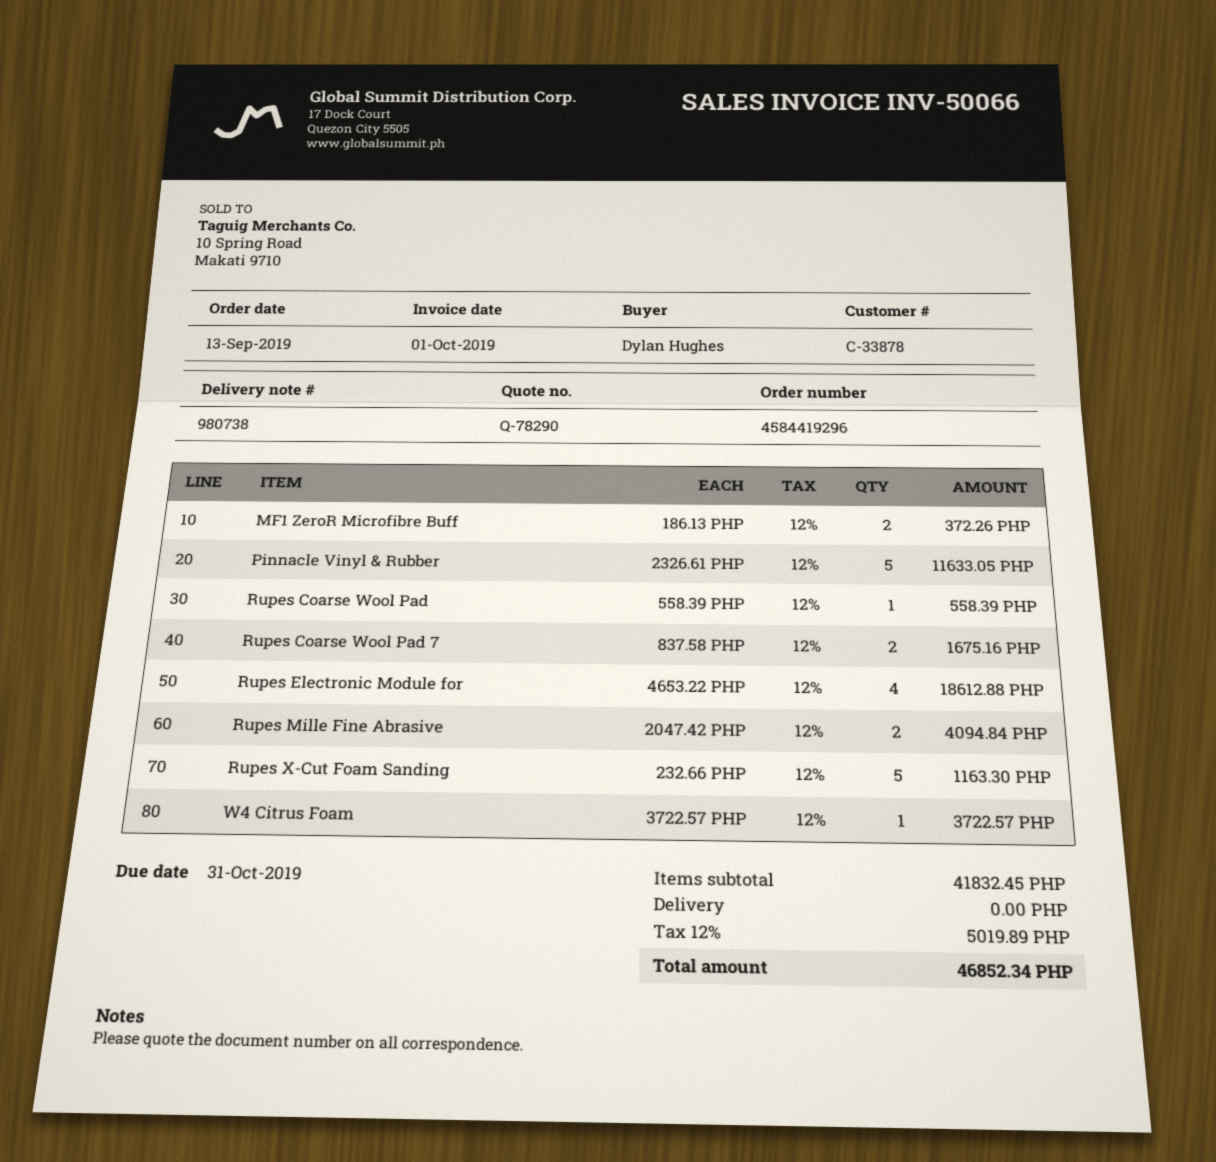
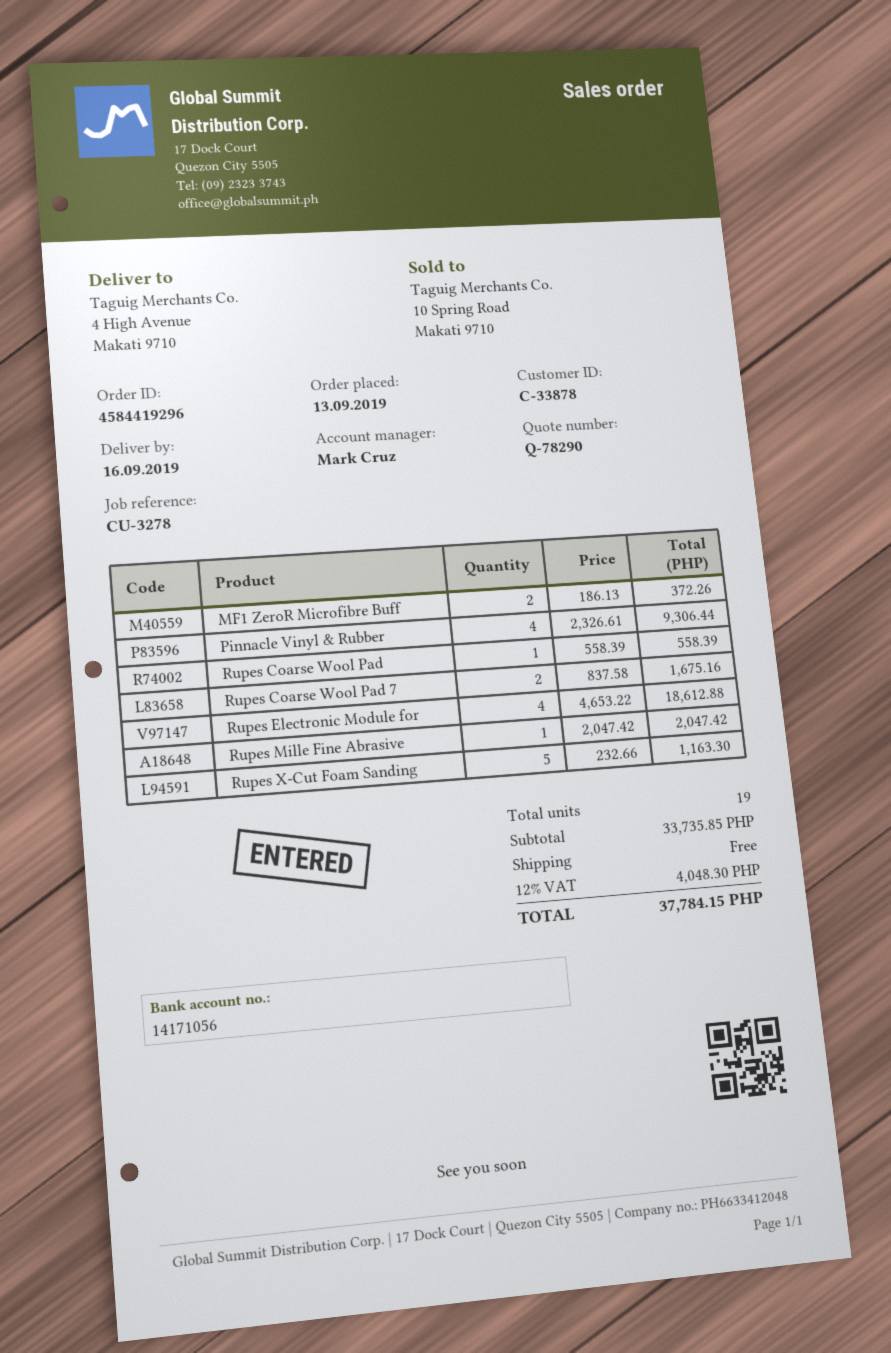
Pinnacle Vinyl & Rubber: 5 x 2326.61 = 11633.05 -> 4 x 2326.61 = 9306.44
Rupes Mille Fine Abrasive: 2 x 2047.42 = 4094.84 -> 1 x 2047.42 = 2047.42
W4 Citrus Foam: 1 x 3722.57 = 3722.57 -> none
subtotal: 41832.45 -> 33735.85
tax: 12% = 5019.89 -> 12% = 4048.30
total: 46852.34 -> 37784.15

